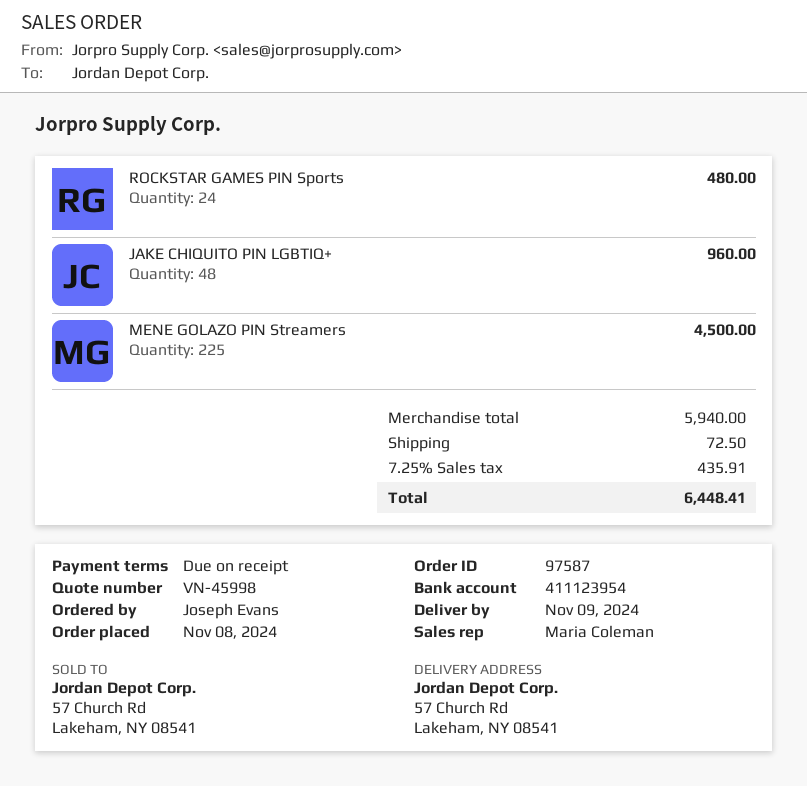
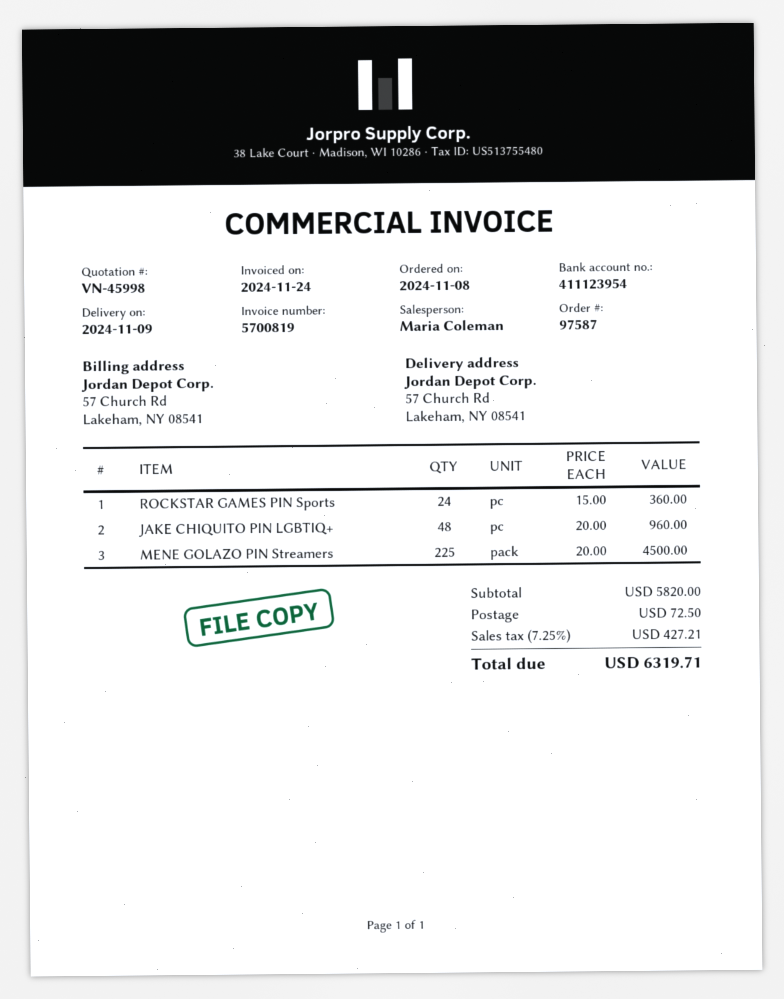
ROCKSTAR GAMES PIN Sports: 24 for 480.00 -> 24 for 360.00
subtotal: 5940.00 -> 5820.00
tax: 7.25% = 435.91 -> 7.25% = 427.21
total: 6448.41 -> 6319.71

